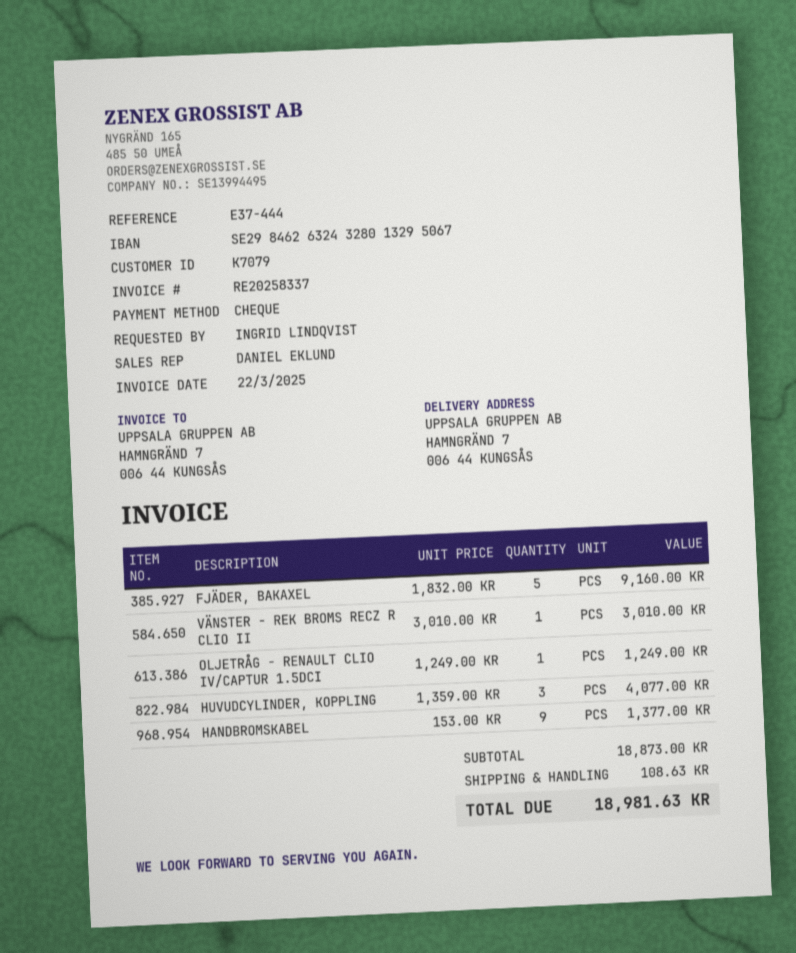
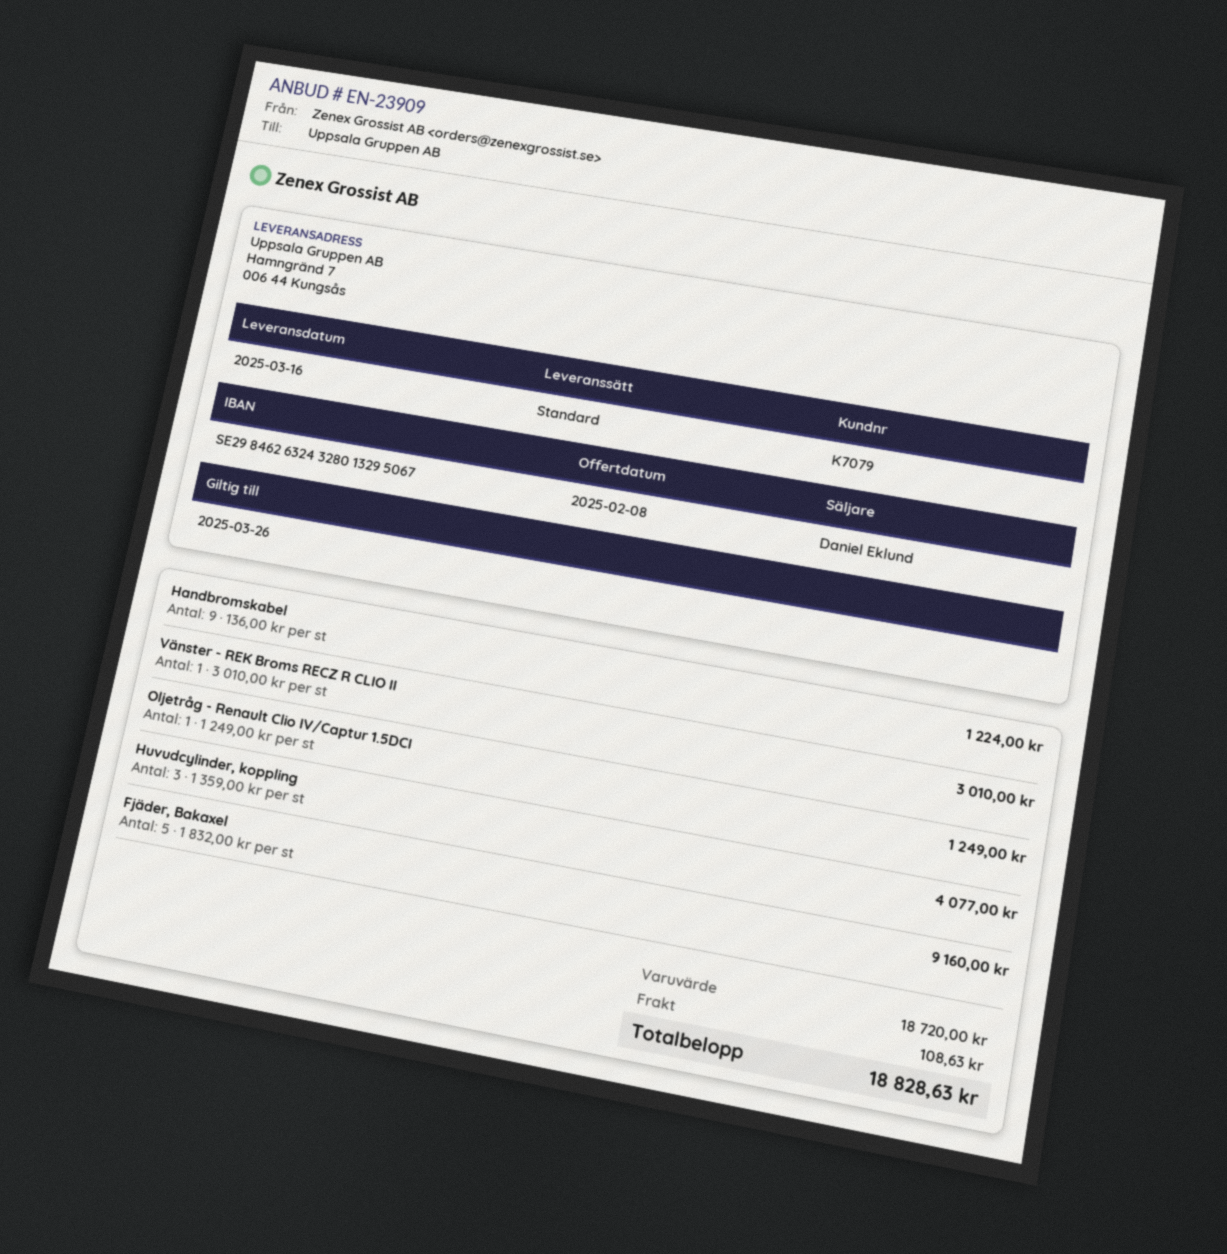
HANDBROMSKABEL: 9 x 153.00 = 1377.00 -> 9 x 136.00 = 1224.00
subtotal: 18873.00 -> 18720.00
total: 18981.63 -> 18828.63

